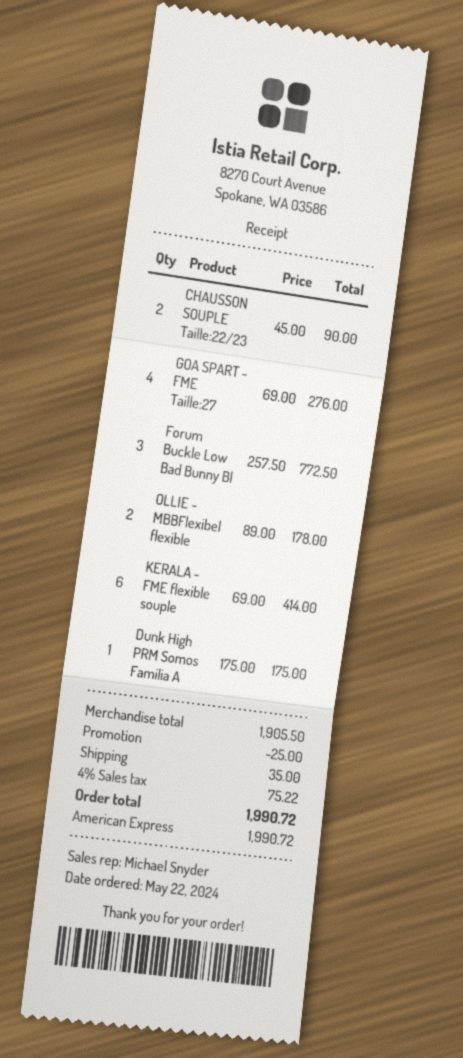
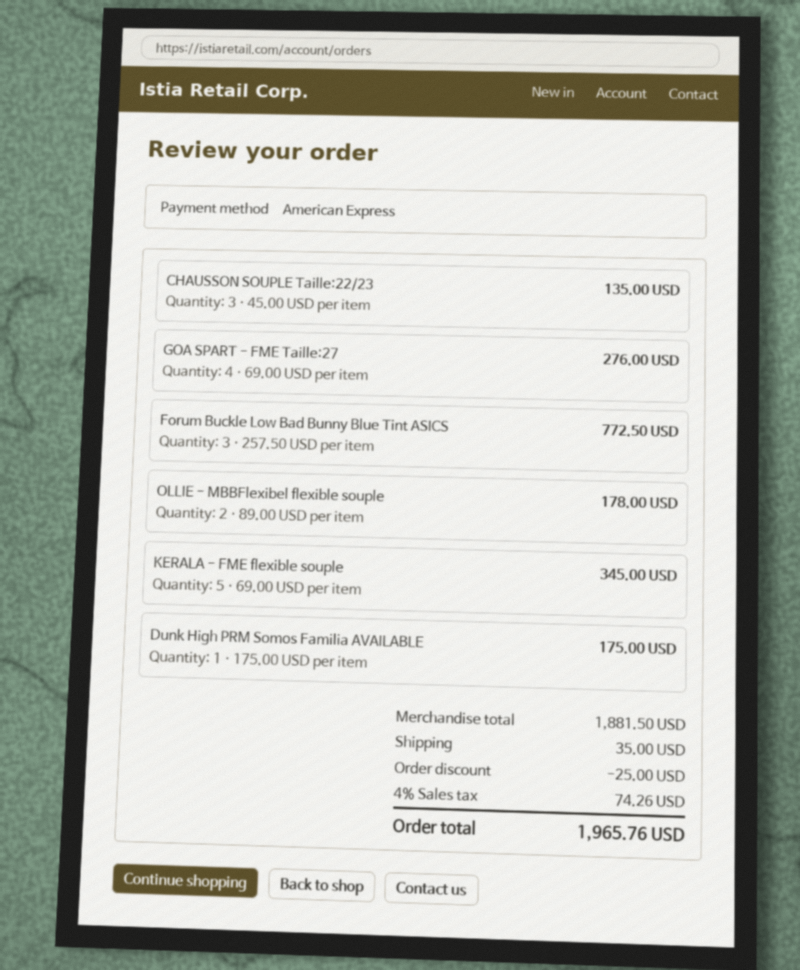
CHAUSSON SOUPLE Taille:22/23: 2 x 45.00 = 90.00 -> 3 x 45.00 = 135.00
KERALA - FME flexible souple: 6 x 69.00 = 414.00 -> 5 x 69.00 = 345.00
subtotal: 1905.50 -> 1881.50
tax: 4% = 75.22 -> 4% = 74.26
total: 1990.72 -> 1965.76

